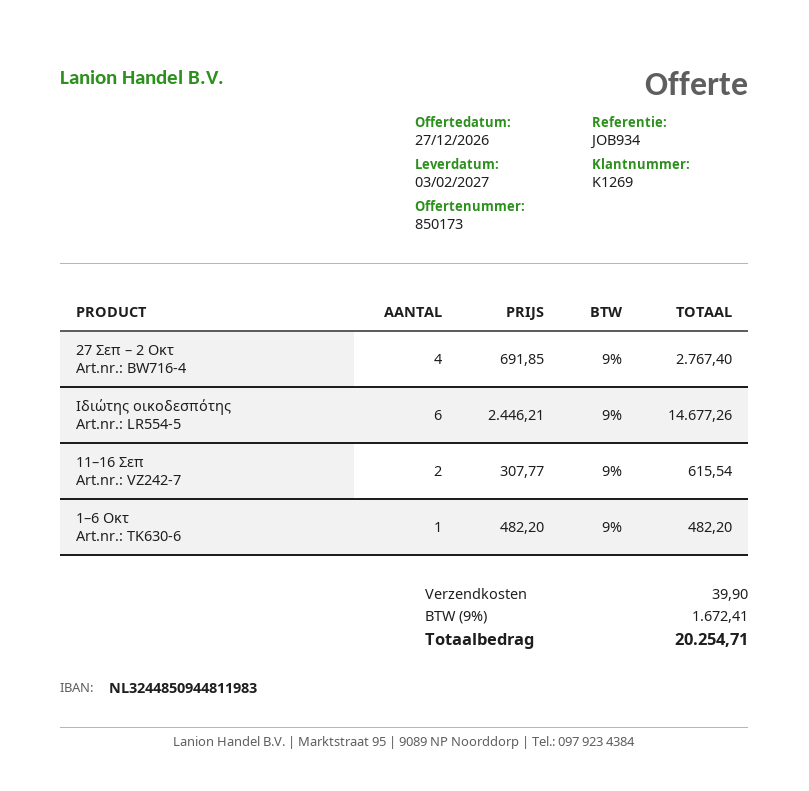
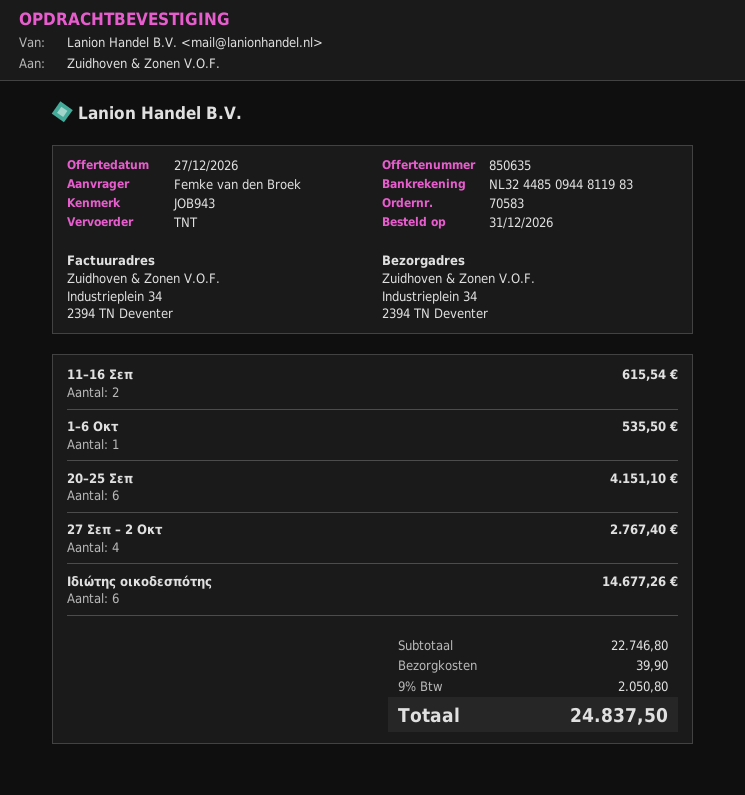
quote number: 850173 -> 850635
reference: JOB934 -> JOB943
1–6 Οκτ: 1 for 482.20 -> 1 for 535.50
20–25 Σεπ: none -> 6 for 4151.10
tax: 9% = 1672.41 -> 9% = 2050.80
total: 20254.71 -> 24837.50

